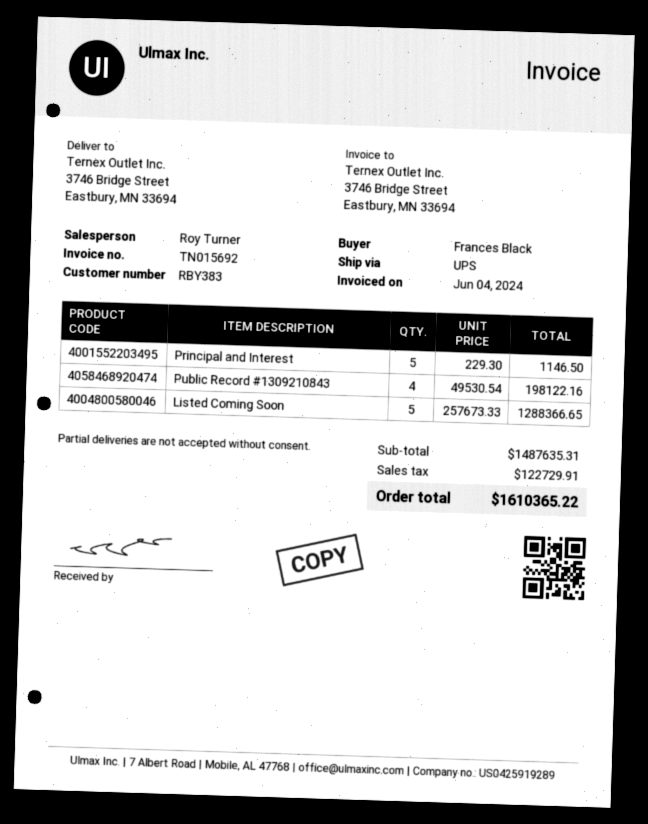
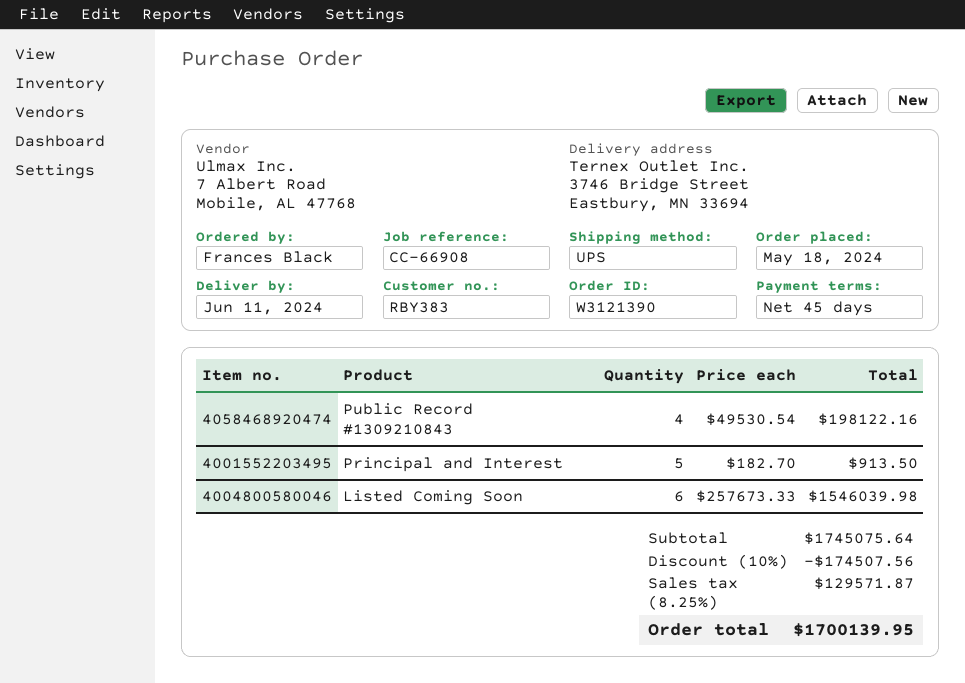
Principal and Interest: 5 x 229.30 = 1146.50 -> 5 x 182.70 = 913.50
Listed Coming Soon: 5 x 257673.33 = 1288366.65 -> 6 x 257673.33 = 1546039.98
subtotal: 1487635.31 -> 1745075.64
discount: none -> 10% = 174507.56
tax: 122729.91 -> 129571.87
total: 1610365.22 -> 1700139.95

